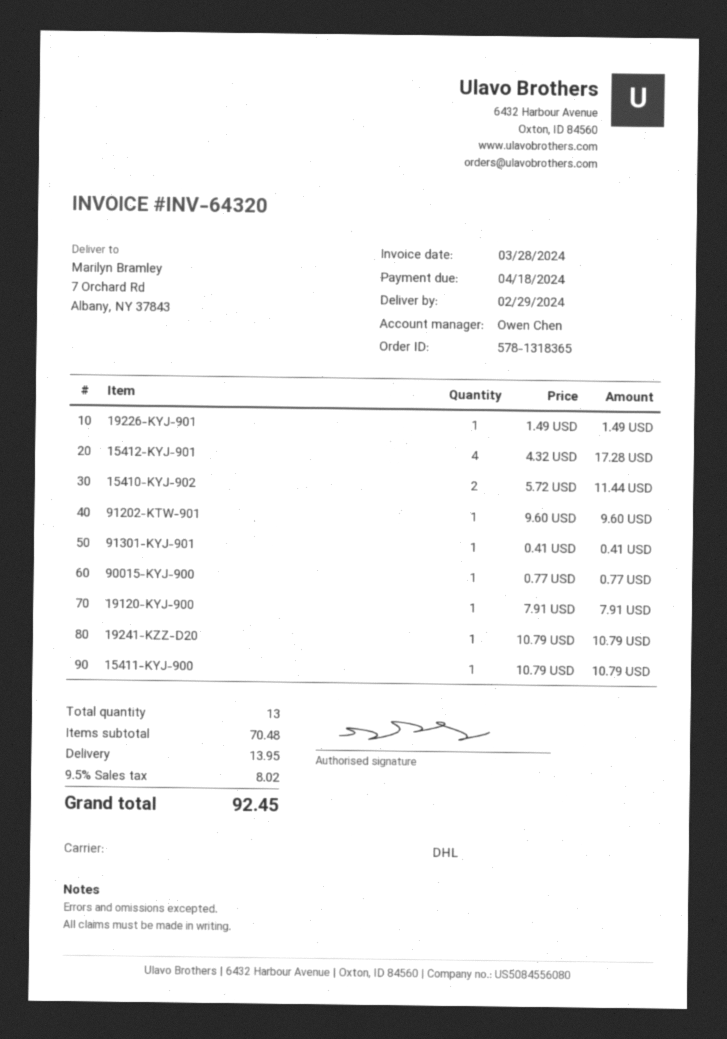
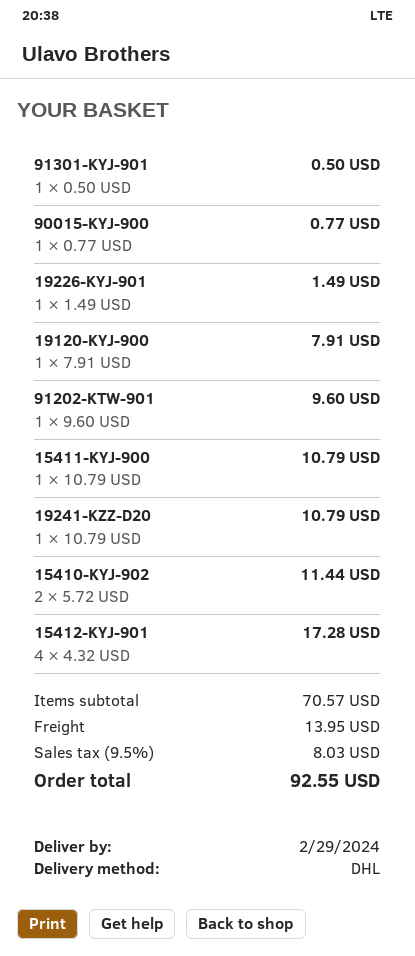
91301-KYJ-901: 1 x 0.41 = 0.41 -> 1 x 0.50 = 0.50
subtotal: 70.48 -> 70.57
tax: 9.5% = 8.02 -> 9.5% = 8.03
total: 92.45 -> 92.55

